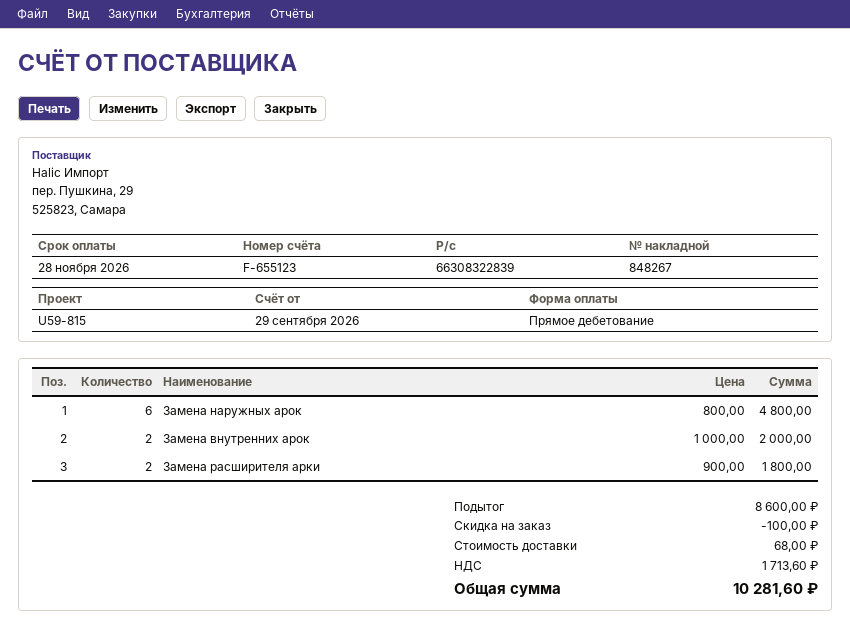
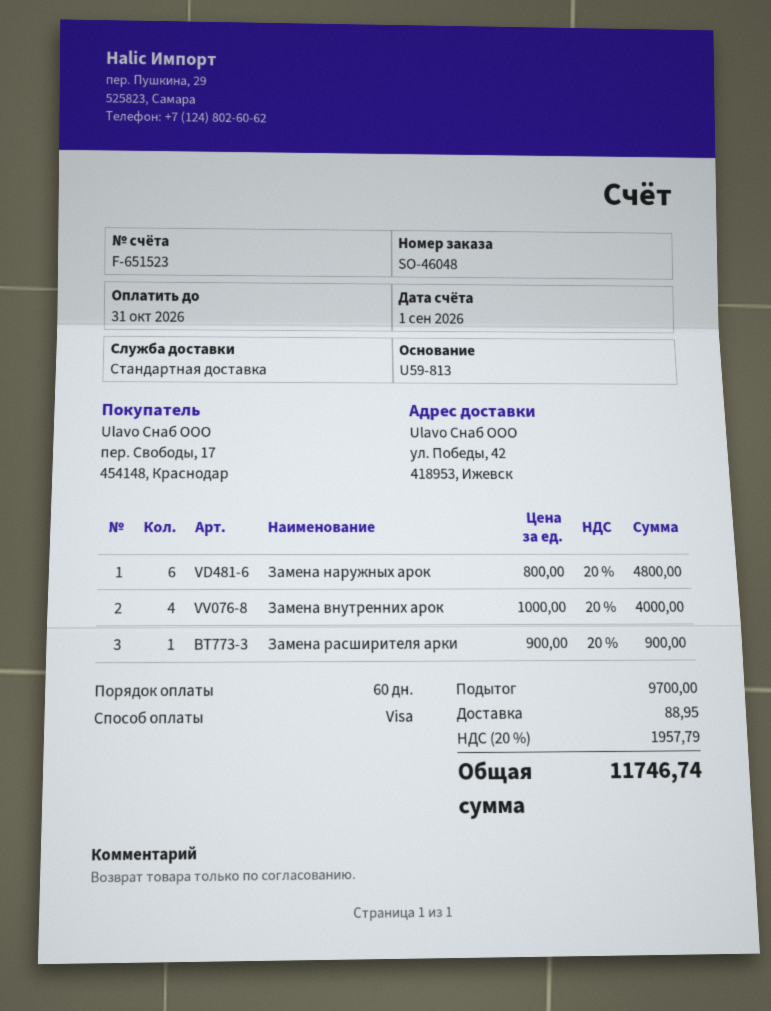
invoice number: F-655123 -> F-651523
invoice date: 2026-09-29 -> 2026-09-01
due date: 2026-11-28 -> 2026-10-31
reference: U59-815 -> U59-813
payment method: direct debit -> Visa
Замена внутренних арок: 2 x 1000.00 = 2000.00 -> 4 x 1000.00 = 4000.00
Замена расширителя арки: 2 x 900.00 = 1800.00 -> 1 x 900.00 = 900.00
subtotal: 8600.00 -> 9700.00
discount: 100.00 -> none
shipping: 68.00 -> 88.95
tax: 1713.60 -> 1957.79
total: 10281.60 -> 11746.74

